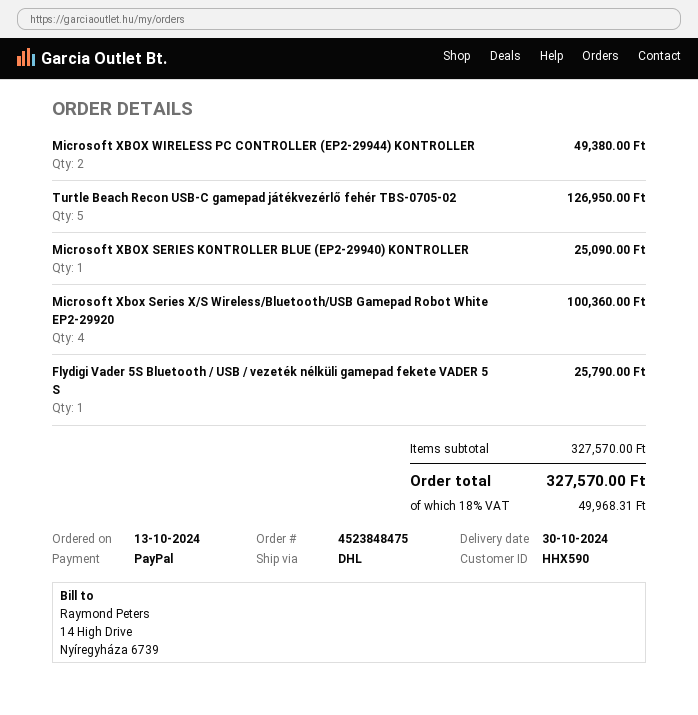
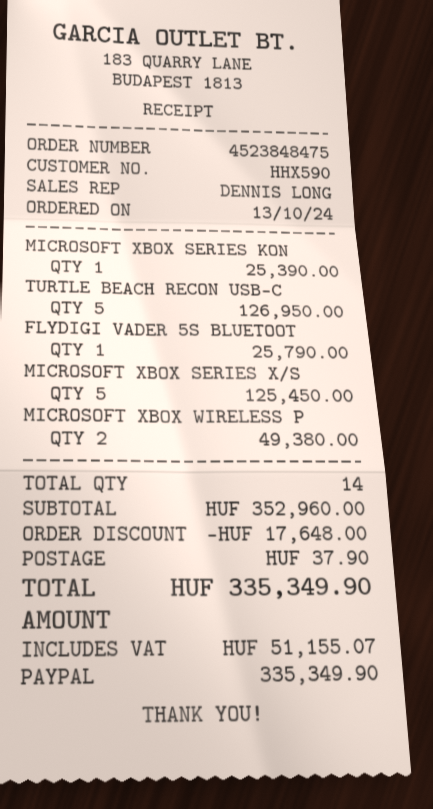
Microsoft XBOX SERIES KONTROLLER BLUE (EP2-29940) KONTROLLER: 1 for 25090.00 -> 1 for 25390.00
Microsoft Xbox Series X/S Wireless/Bluetooth/USB Gamepad Robot White EP2-29920: 4 for 100360.00 -> 5 for 125450.00
subtotal: 327570.00 -> 352960.00
discount: none -> 17648.00
shipping: none -> 37.90
tax: 49968.31 -> 51155.07
total: 327570.00 -> 335349.90

